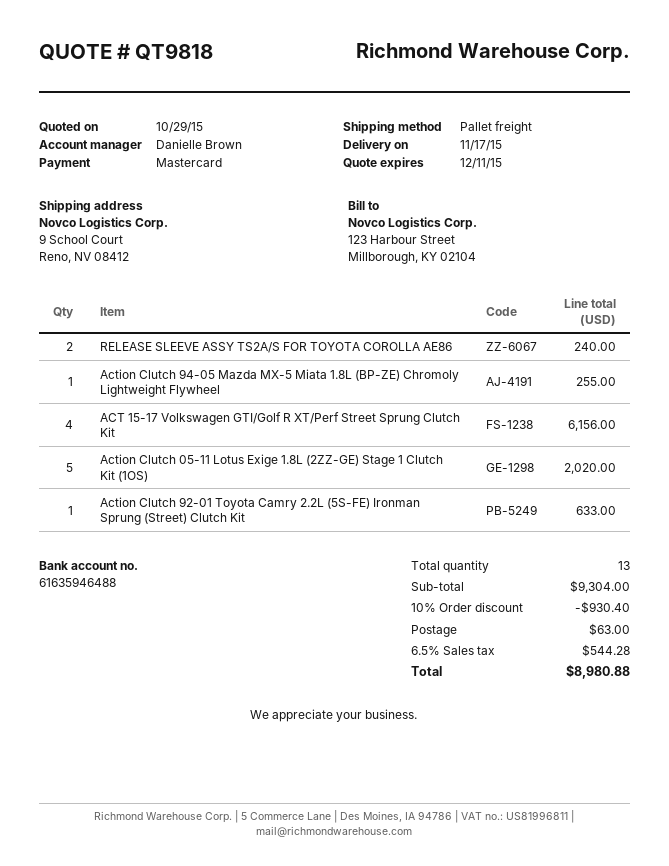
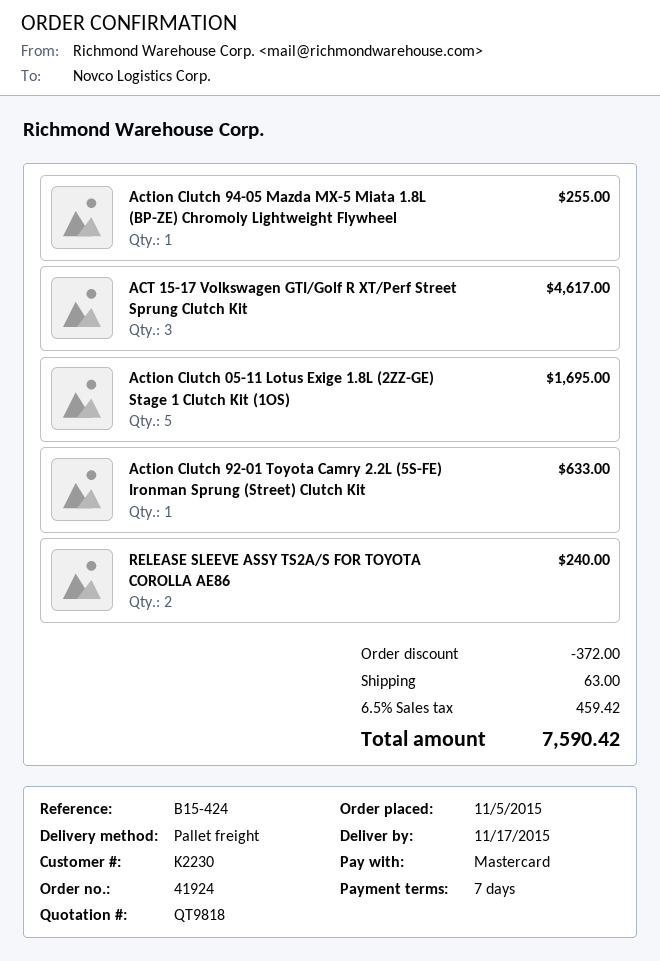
ACT 15-17 Volkswagen GTI/Golf R XT/Perf Street Sprung Clutch Kit: 4 for 6156.00 -> 3 for 4617.00
Action Clutch 05-11 Lotus Exige 1.8L (2ZZ-GE) Stage 1 Clutch Kit (1OS): 5 for 2020.00 -> 5 for 1695.00
discount: 930.40 -> 372.00
tax: 6.5% = 544.28 -> 6.5% = 459.42
total: 8980.88 -> 7590.42

